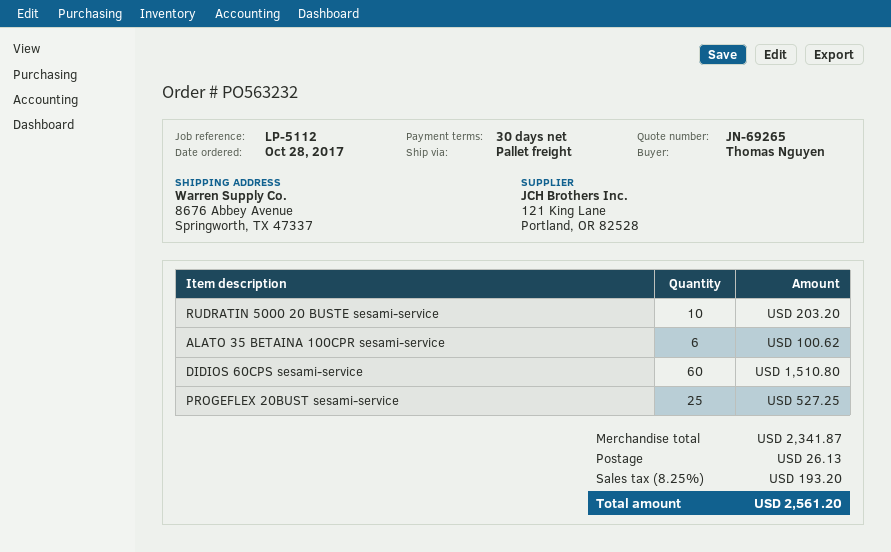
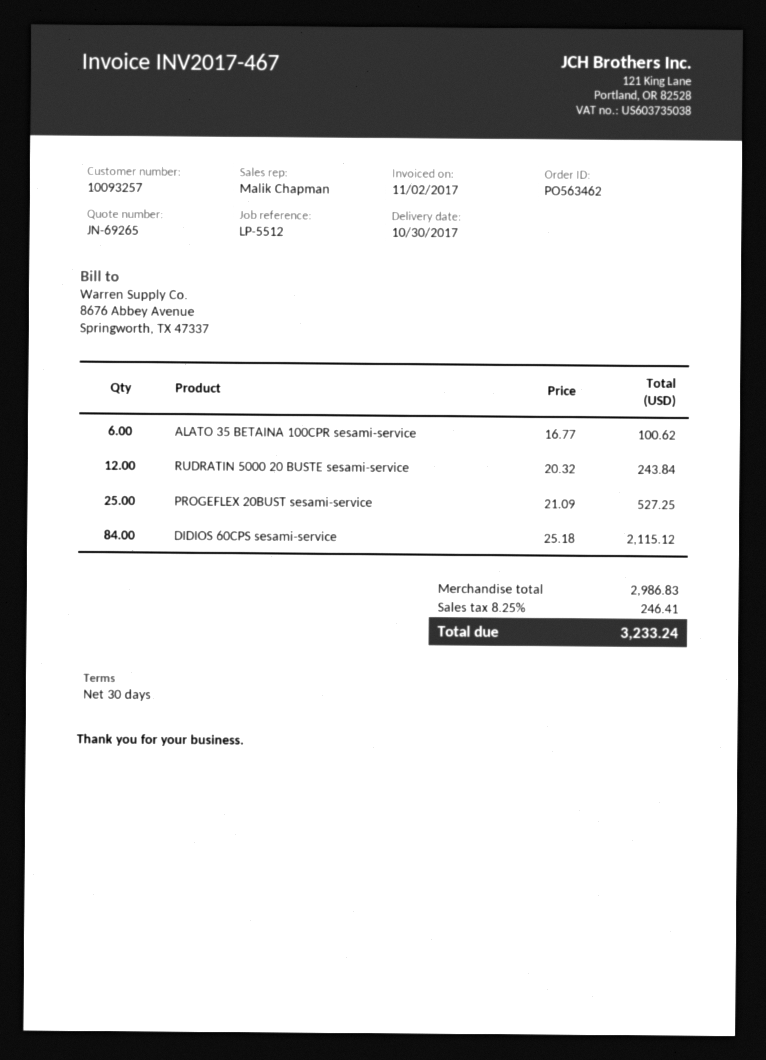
order number: PO563232 -> PO563462
reference: LP-5112 -> LP-5512
RUDRATIN 5000 20 BUSTE sesami-service: 10 for 203.20 -> 12 for 243.84
DIDIOS 60CPS sesami-service: 60 for 1510.80 -> 84 for 2115.12
subtotal: 2341.87 -> 2986.83
shipping: 26.13 -> none
tax: 8.25% = 193.20 -> 8.25% = 246.41
total: 2561.20 -> 3233.24

